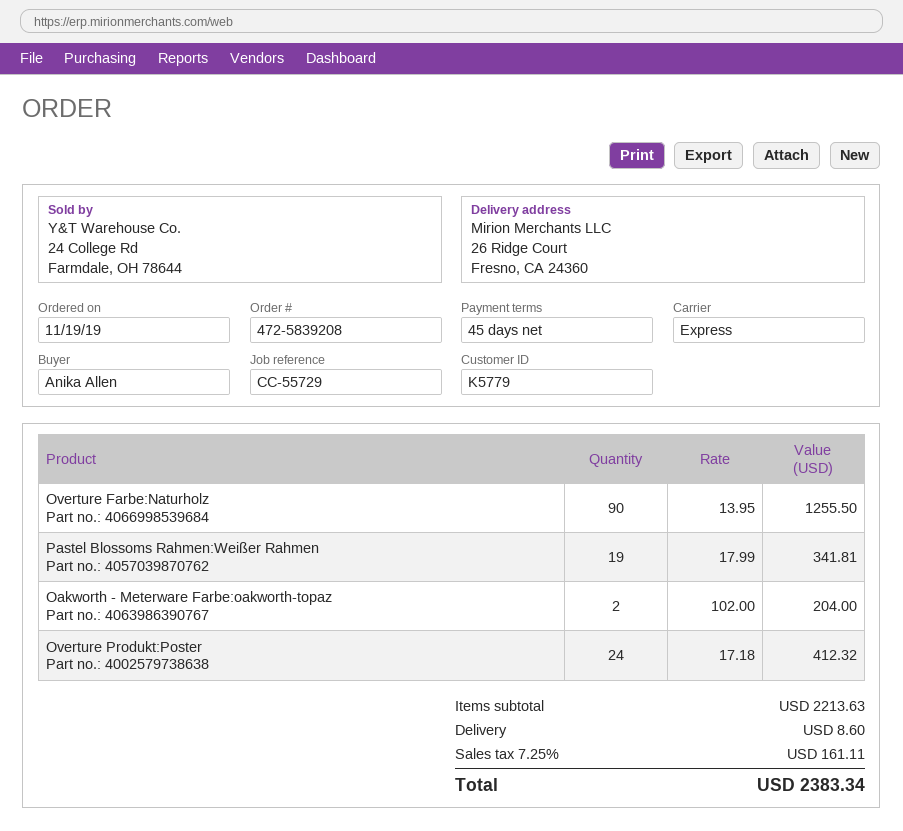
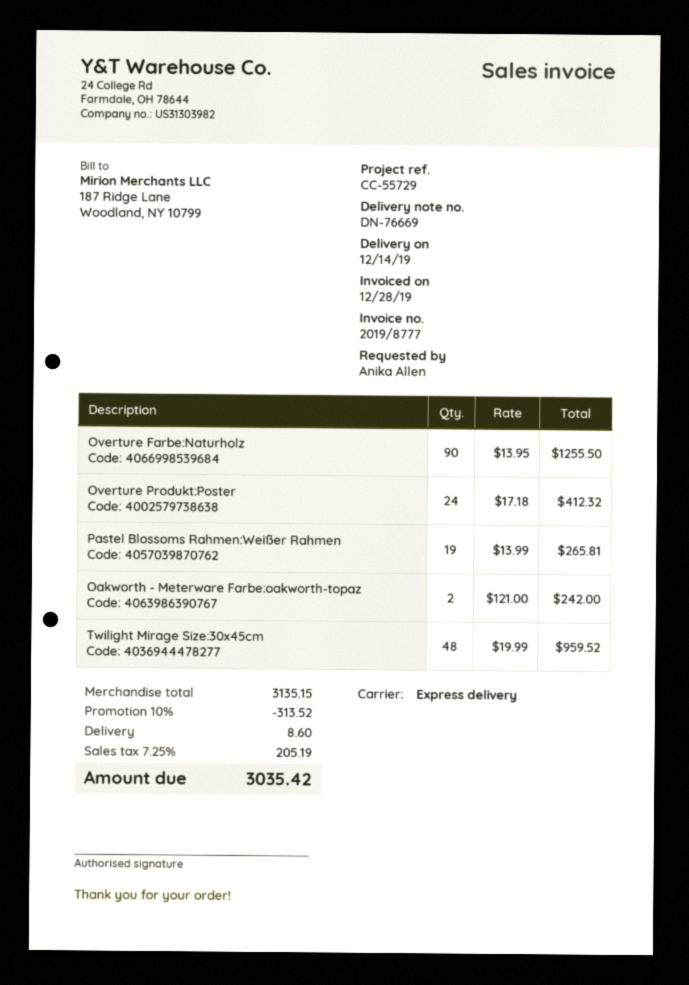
Pastel Blossoms Rahmen:Weißer Rahmen: 19 x 17.99 = 341.81 -> 19 x 13.99 = 265.81
Oakworth - Meterware Farbe:oakworth-topaz: 2 x 102.00 = 204.00 -> 2 x 121.00 = 242.00
Twilight Mirage Size:30x45cm: none -> 48 x 19.99 = 959.52
subtotal: 2213.63 -> 3135.15
discount: none -> 10% = 313.52
tax: 7.25% = 161.11 -> 7.25% = 205.19
total: 2383.34 -> 3035.42

